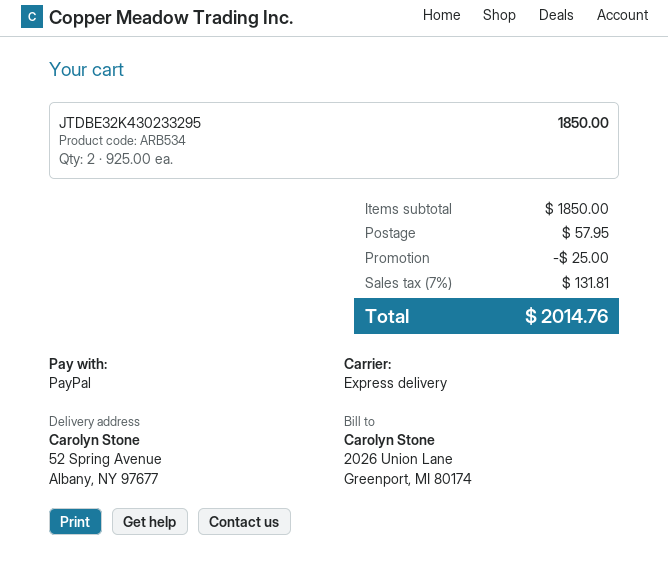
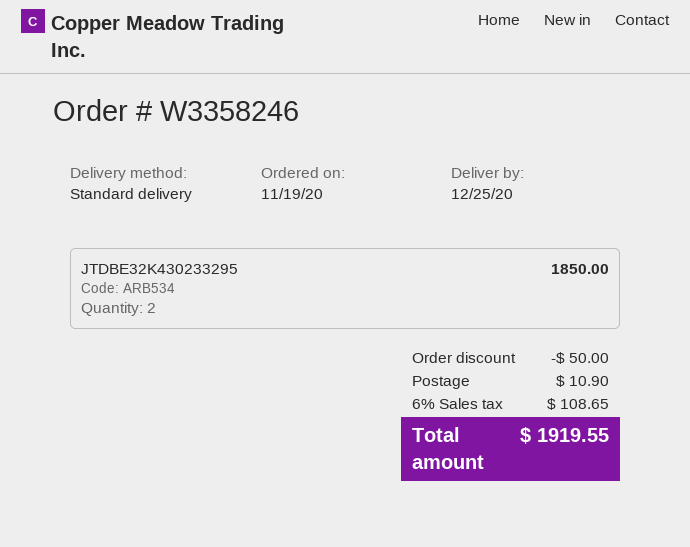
shipping method: express -> standard
discount: 25.00 -> 50.00
shipping: 57.95 -> 10.90
tax: 7% = 131.81 -> 6% = 108.65
total: 2014.76 -> 1919.55

